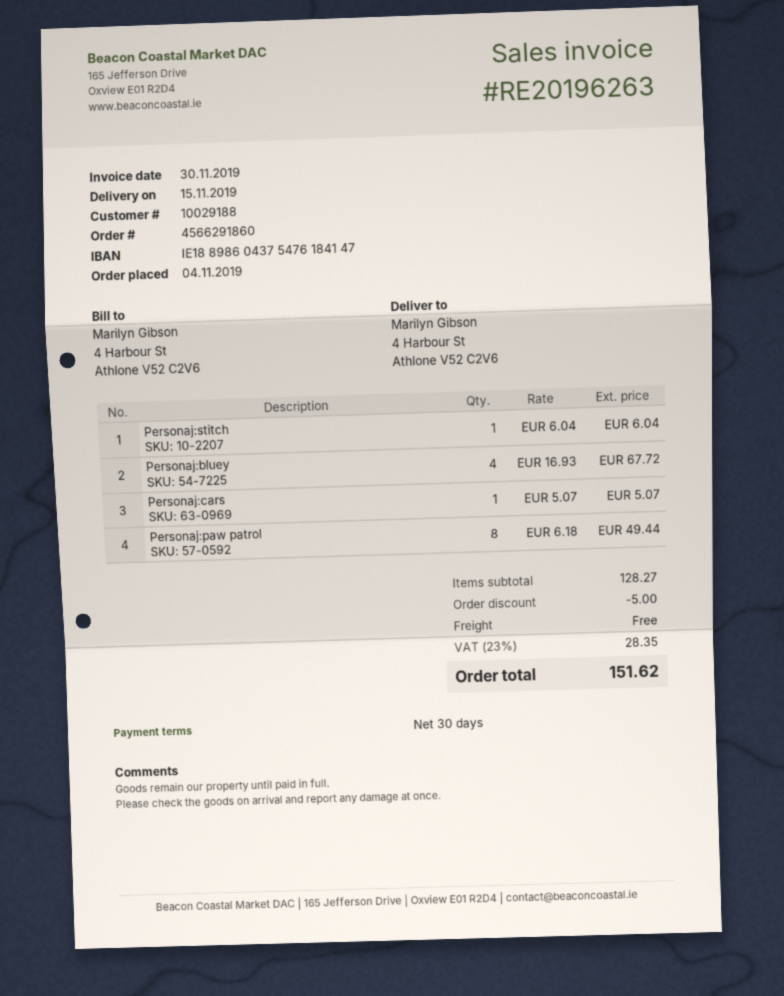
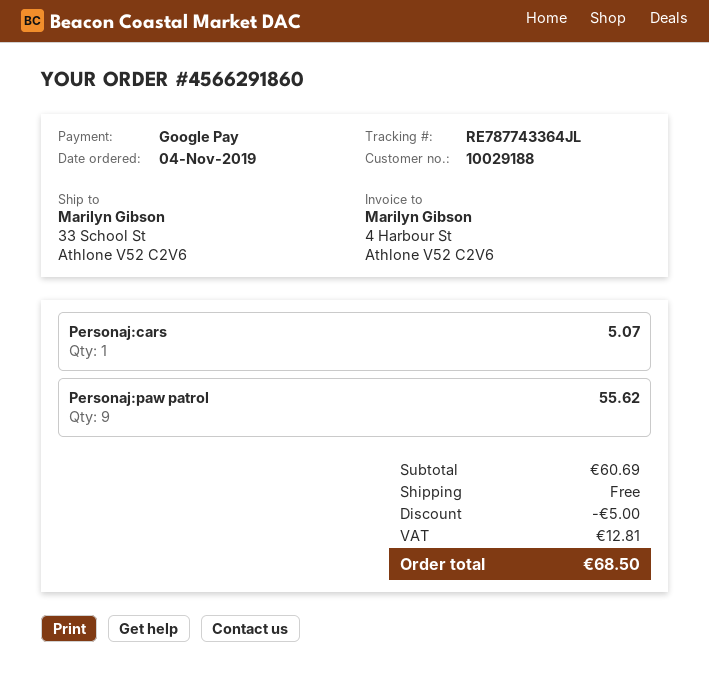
ship to: 4 Harbour St, Athlone V52 C2V6 -> 33 School St, Athlone V52 C2V6
Personaj:stitch: 1 for 6.04 -> none
Personaj:bluey: 4 for 67.72 -> none
Personaj:paw patrol: 8 for 49.44 -> 9 for 55.62
subtotal: 128.27 -> 60.69
tax: 28.35 -> 12.81
total: 151.62 -> 68.50

